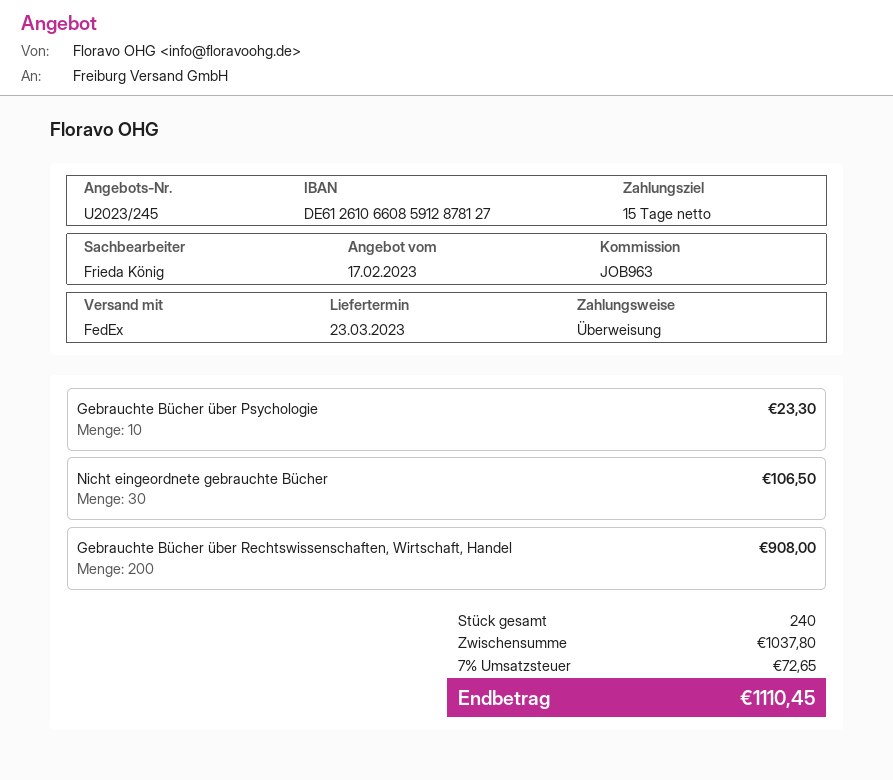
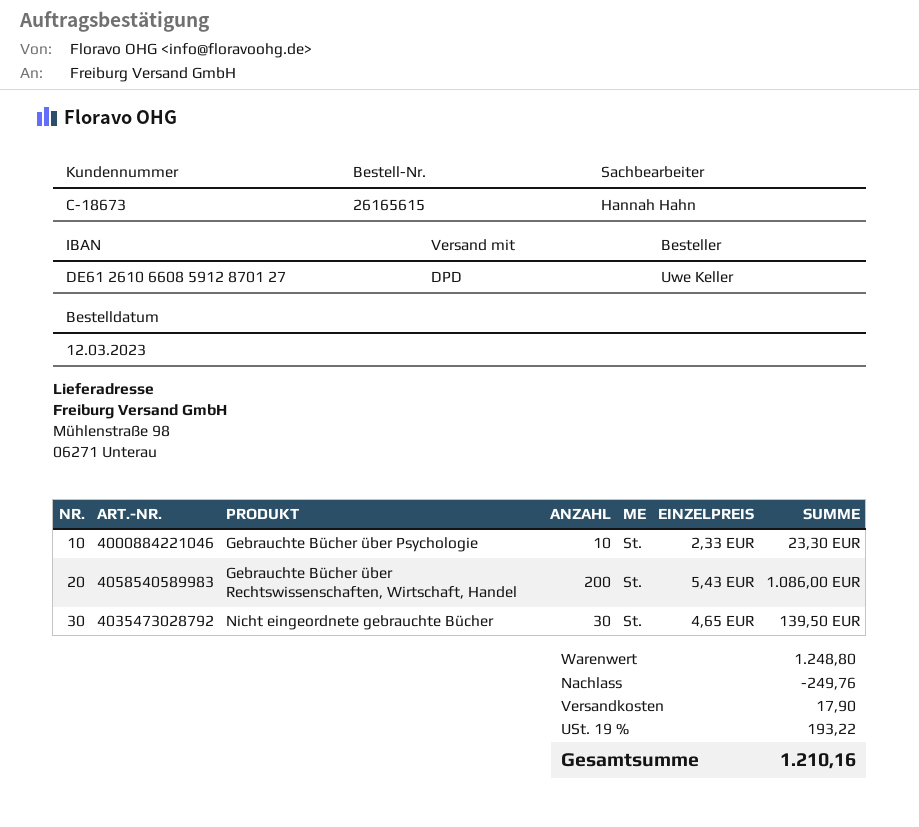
sales rep: Frieda König -> Hannah Hahn
bank account: DE61261066085912878127 -> DE61261066085912870127
shipping method: FedEx -> DPD
Nicht eingeordnete gebrauchte Bücher: 30 for 106.50 -> 30 for 139.50
Gebrauchte Bücher über Rechtswissenschaften, Wirtschaft, Handel: 200 for 908.00 -> 200 for 1086.00
subtotal: 1037.80 -> 1248.80
discount: none -> 249.76
shipping: none -> 17.90
tax: 7% = 72.65 -> 19% = 193.22
total: 1110.45 -> 1210.16

